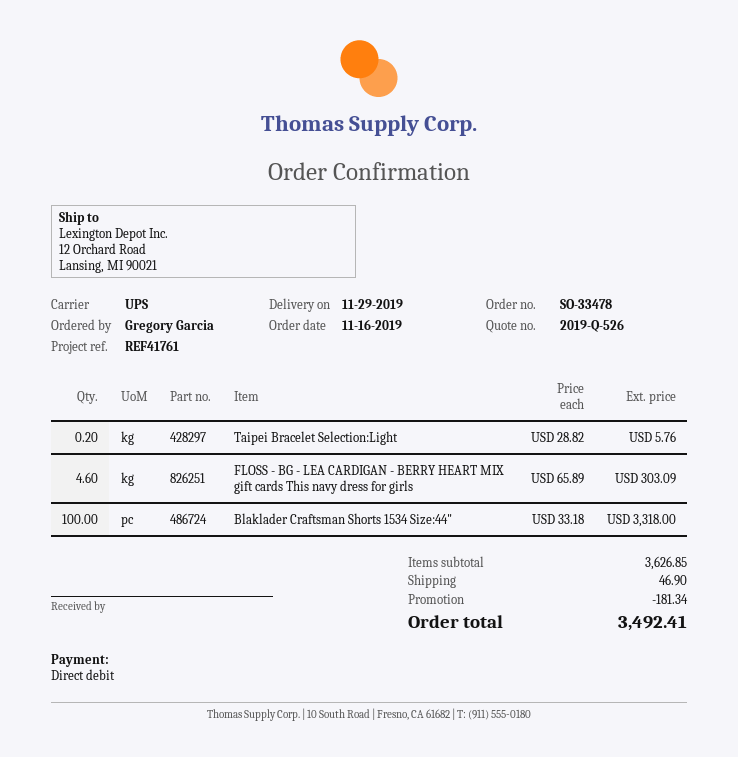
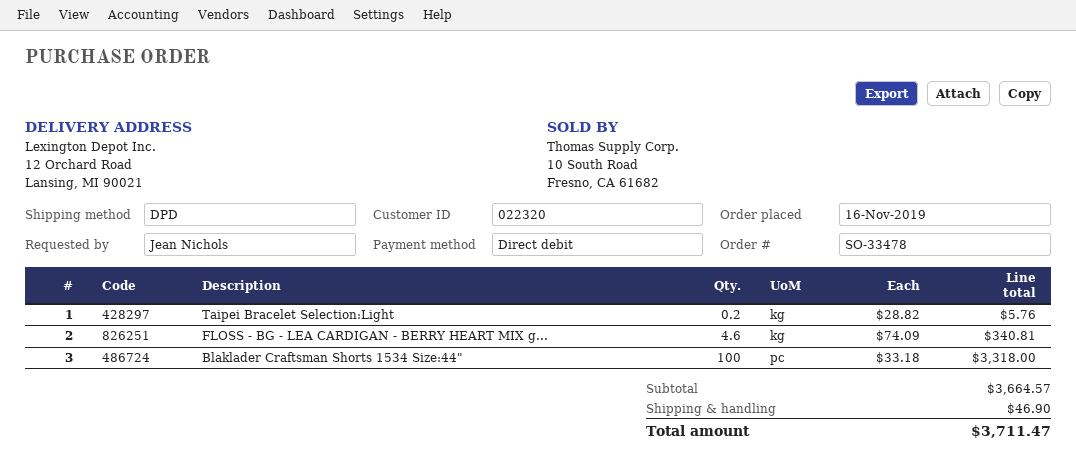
ordered by: Gregory Garcia -> Jean Nichols
shipping method: UPS -> DPD
FLOSS - BG - LEA CARDIGAN - BERRY HEART MIX gift cards This navy dress for girls: 4.6 x 65.89 = 303.09 -> 4.6 x 74.09 = 340.81
subtotal: 3626.85 -> 3664.57
discount: 181.34 -> none
total: 3492.41 -> 3711.47

